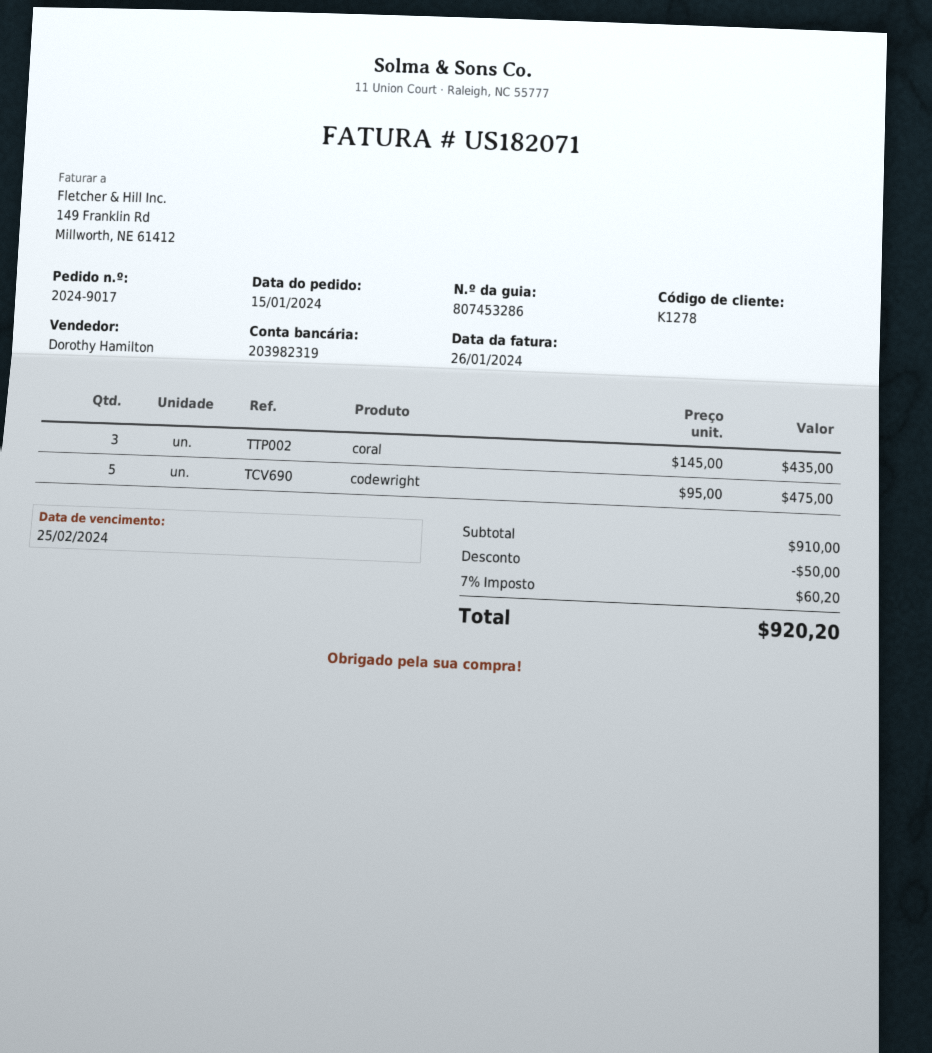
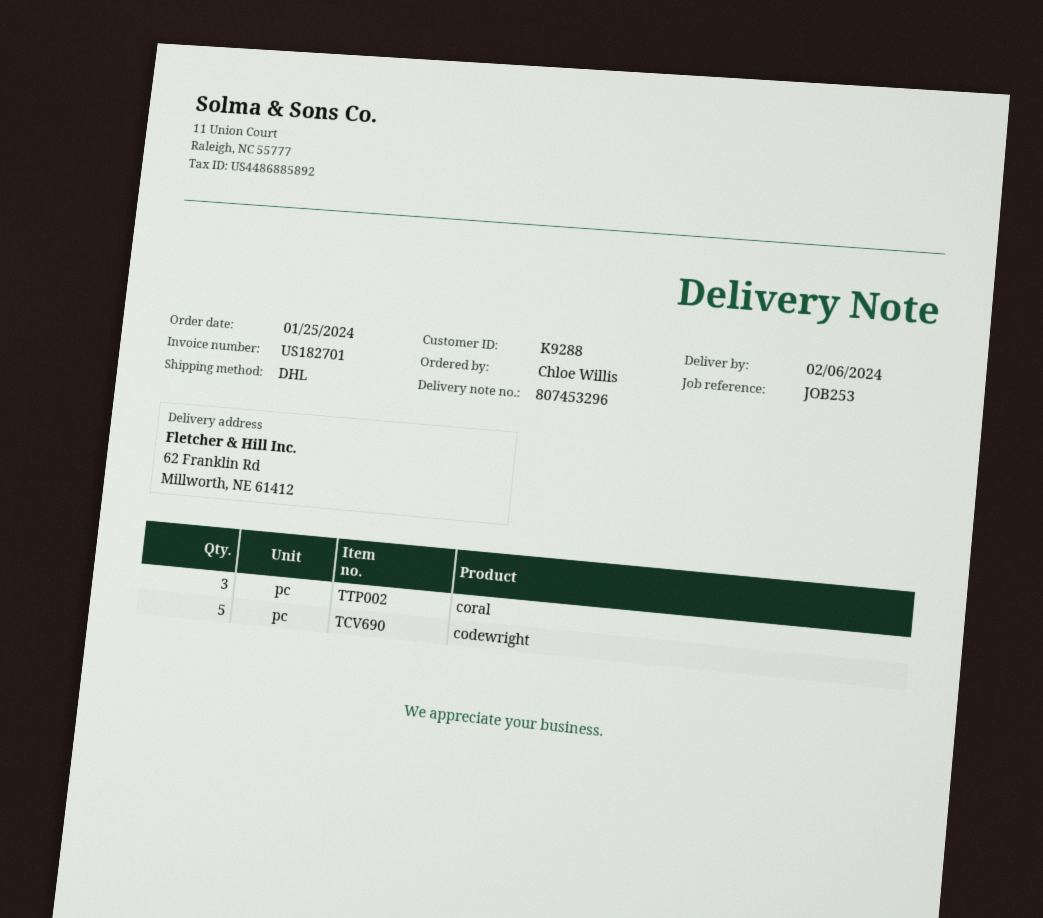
order date: 2024-01-15 -> 2024-01-25
delivery note number: 807453286 -> 807453296
invoice number: US182071 -> US182701
customer number: K1278 -> K9288

